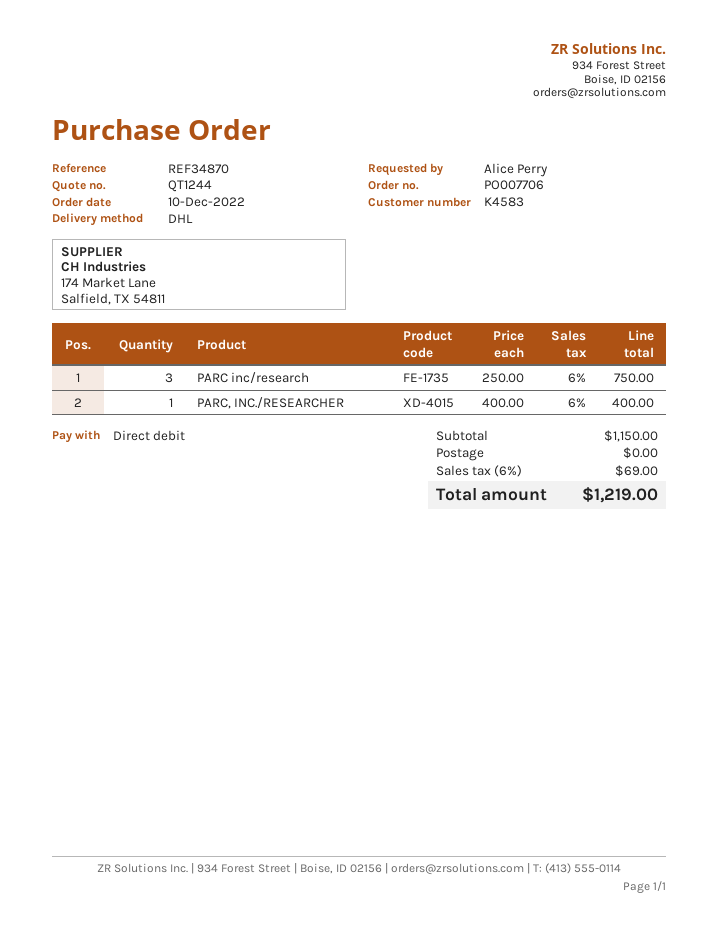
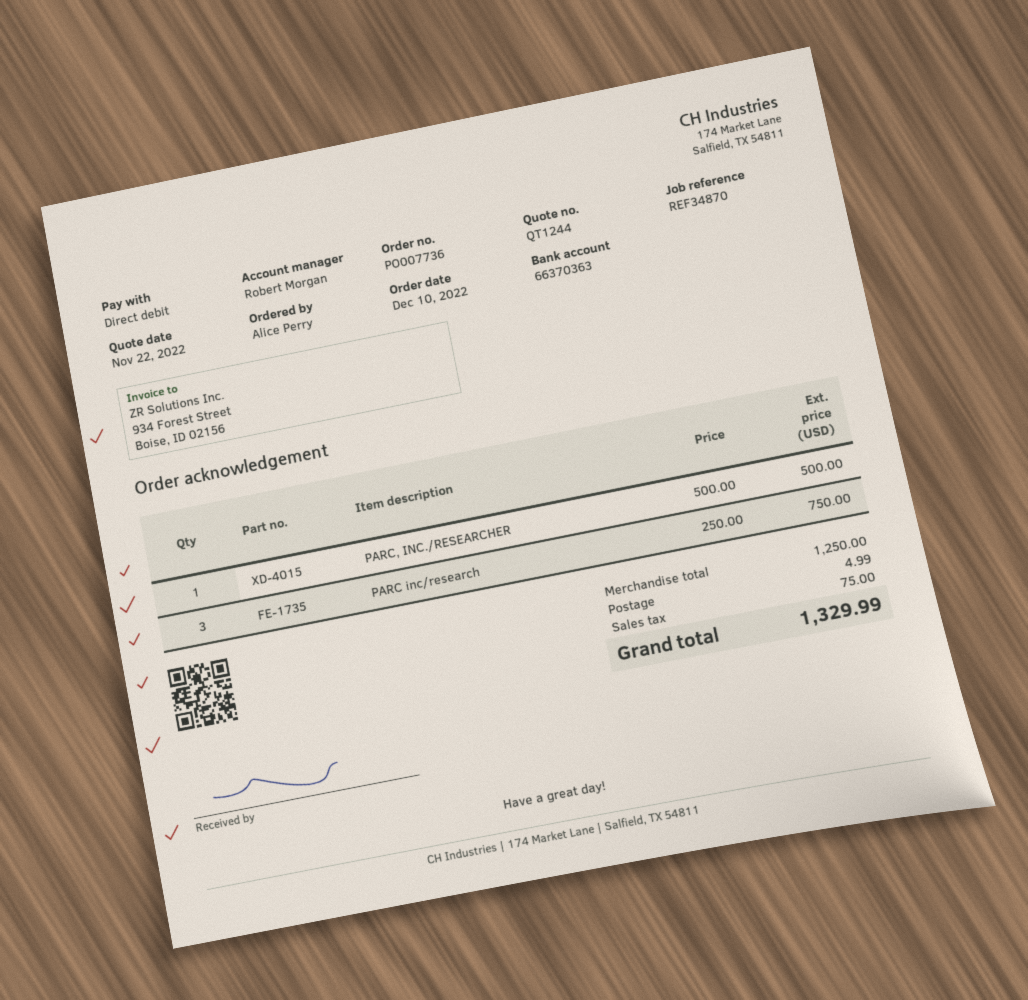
order number: PO007706 -> PO007736
PARC, INC./RESEARCHER: 1 x 400.00 = 400.00 -> 1 x 500.00 = 500.00
subtotal: 1150.00 -> 1250.00
shipping: 0.00 -> 4.99
tax: 69.00 -> 75.00
total: 1219.00 -> 1329.99

